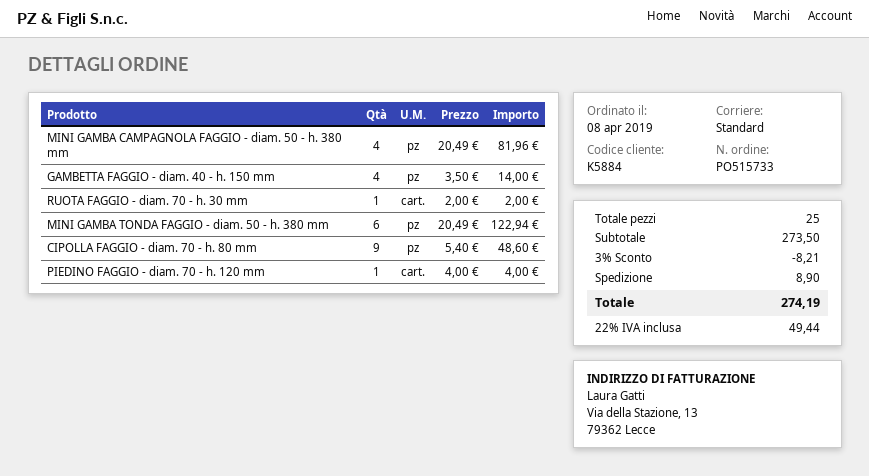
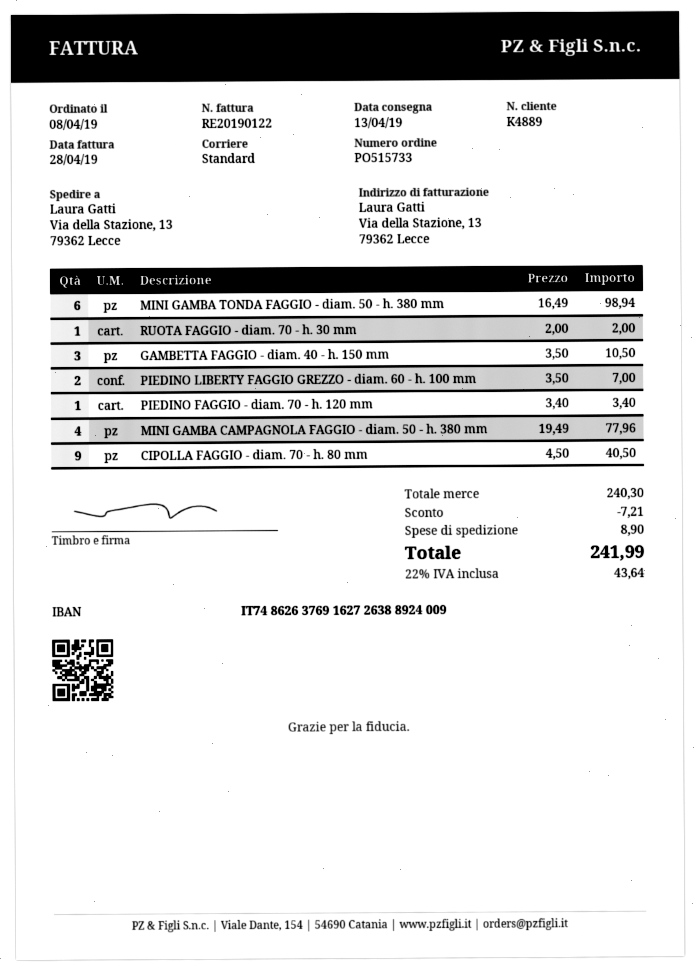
customer number: K5884 -> K4889
MINI GAMBA CAMPAGNOLA FAGGIO - diam. 50 - h. 380 mm: 4 x 20.49 = 81.96 -> 4 x 19.49 = 77.96
GAMBETTA FAGGIO - diam. 40 - h. 150 mm: 4 x 3.50 = 14.00 -> 3 x 3.50 = 10.50
MINI GAMBA TONDA FAGGIO - diam. 50 - h. 380 mm: 6 x 20.49 = 122.94 -> 6 x 16.49 = 98.94
CIPOLLA FAGGIO - diam. 70 - h. 80 mm: 9 x 5.40 = 48.60 -> 9 x 4.50 = 40.50
PIEDINO FAGGIO - diam. 70 - h. 120 mm: 1 x 4.00 = 4.00 -> 1 x 3.40 = 3.40
PIEDINO LIBERTY FAGGIO GREZZO - diam. 60 - h. 100 mm: none -> 2 x 3.50 = 7.00
subtotal: 273.50 -> 240.30
discount: 8.21 -> 7.21
tax: 22% = 49.44 -> 22% = 43.64
total: 274.19 -> 241.99

